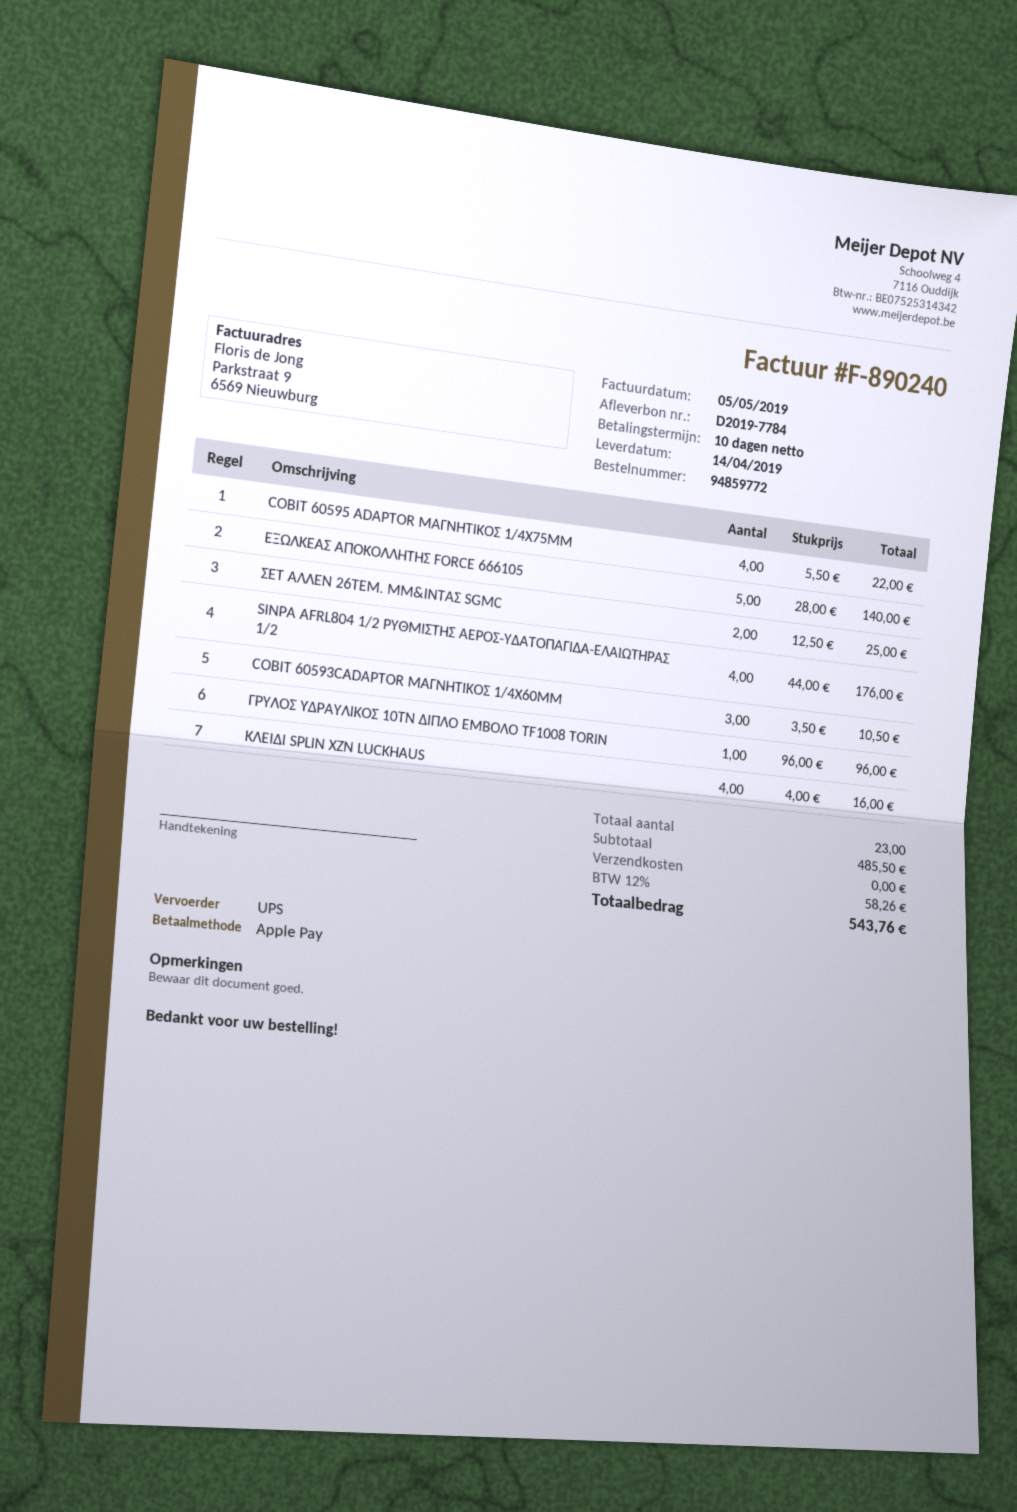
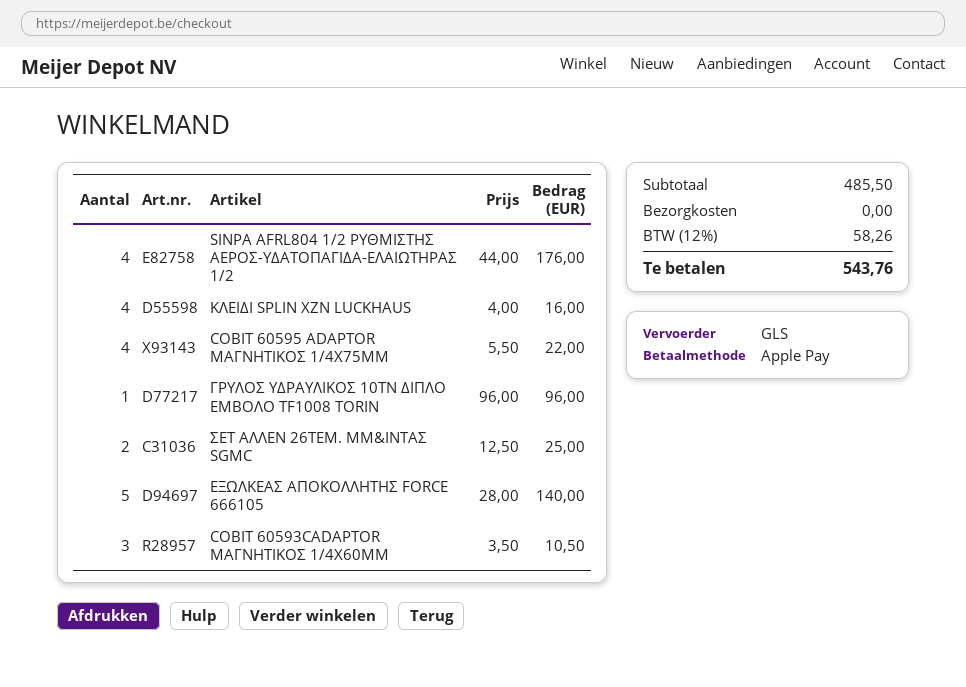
shipping method: UPS -> GLS

